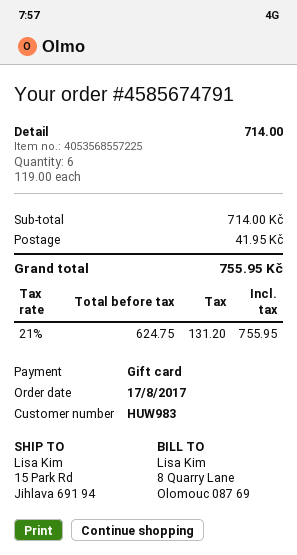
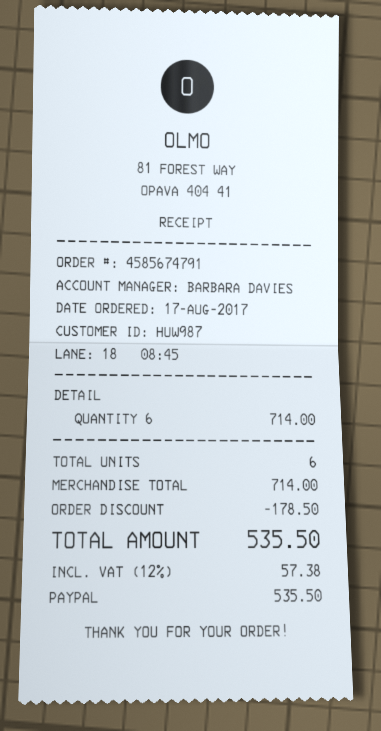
customer number: HUW983 -> HUW987
payment method: gift card -> PayPal
discount: none -> 178.50
shipping: 41.95 -> none
tax: 21% = 131.20 -> 12% = 57.38
total: 755.95 -> 535.50

